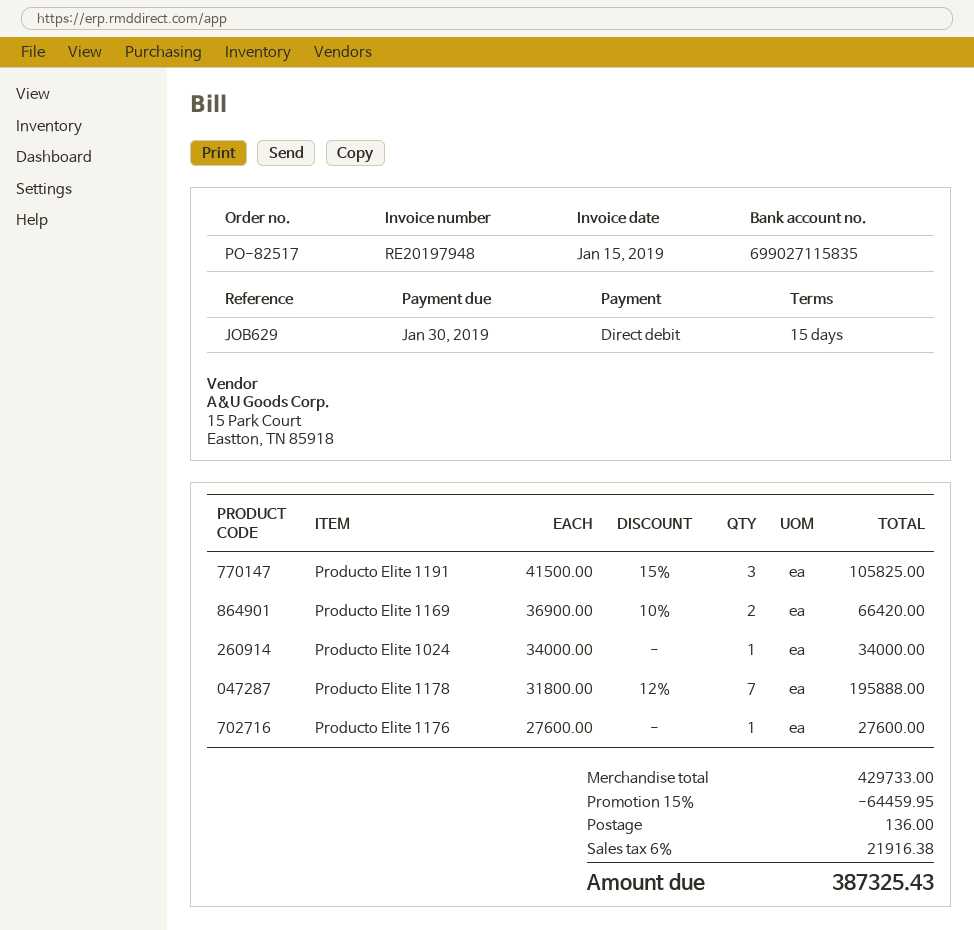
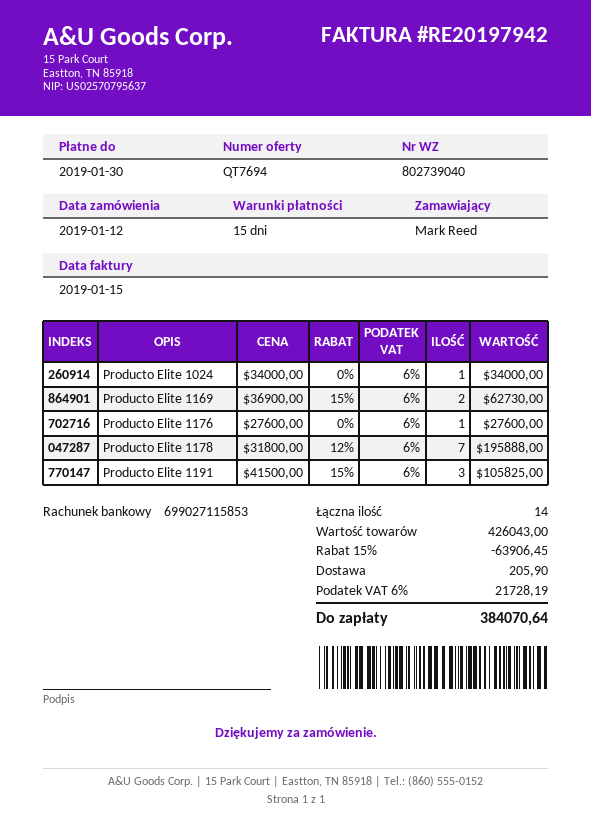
invoice number: RE20197948 -> RE20197942
bank account: 699027115835 -> 699027115853
Producto Elite 1169: 2 x 36900.00 - 10% = 66420.00 -> 2 x 36900.00 - 15% = 62730.00
subtotal: 429733.00 -> 426043.00
discount: 15% = 64459.95 -> 15% = 63906.45
shipping: 136.00 -> 205.90
tax: 6% = 21916.38 -> 6% = 21728.19
total: 387325.43 -> 384070.64

